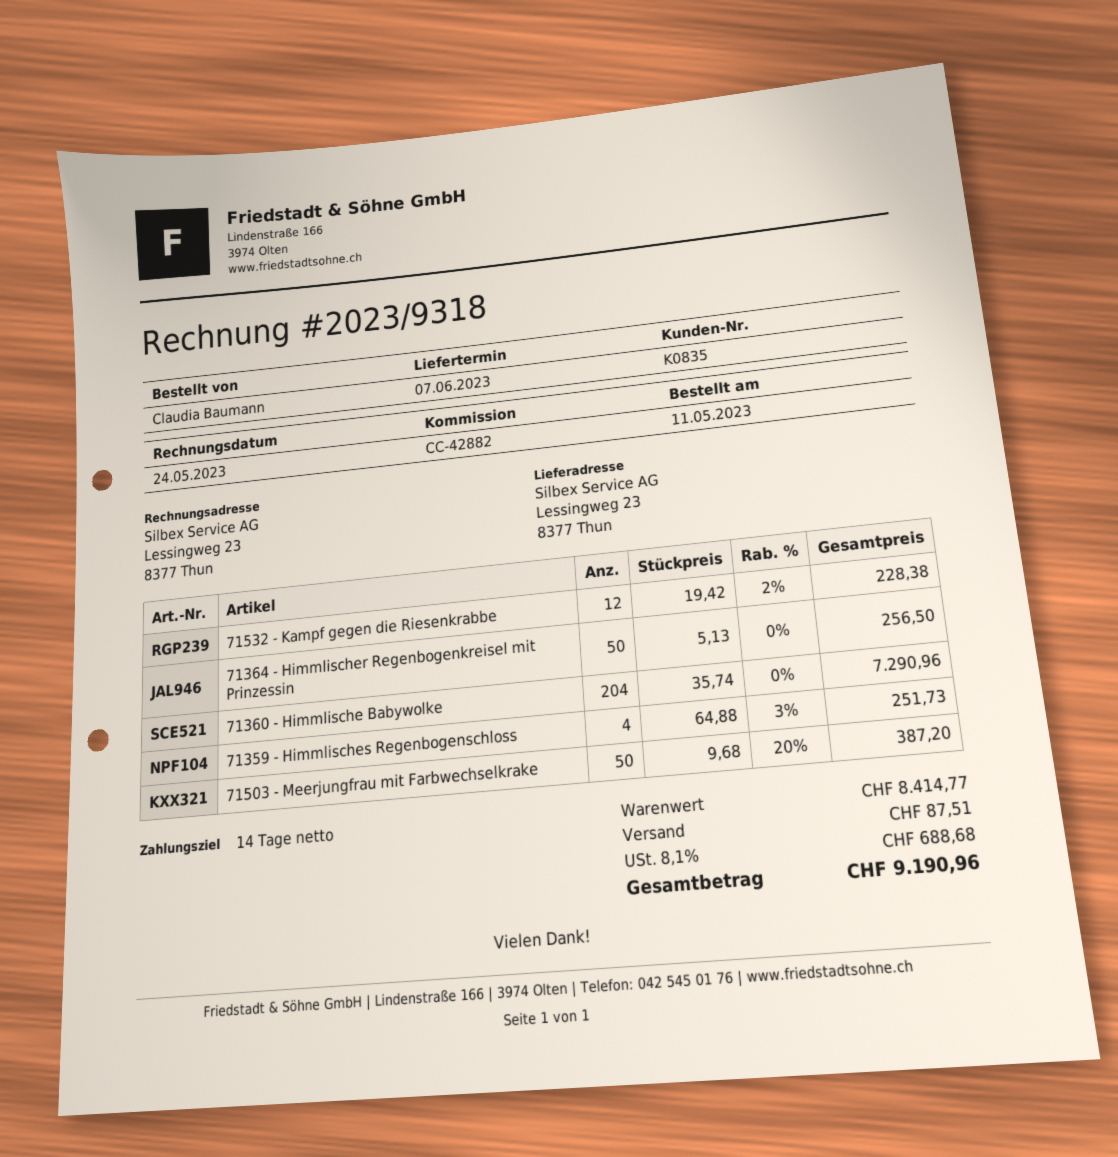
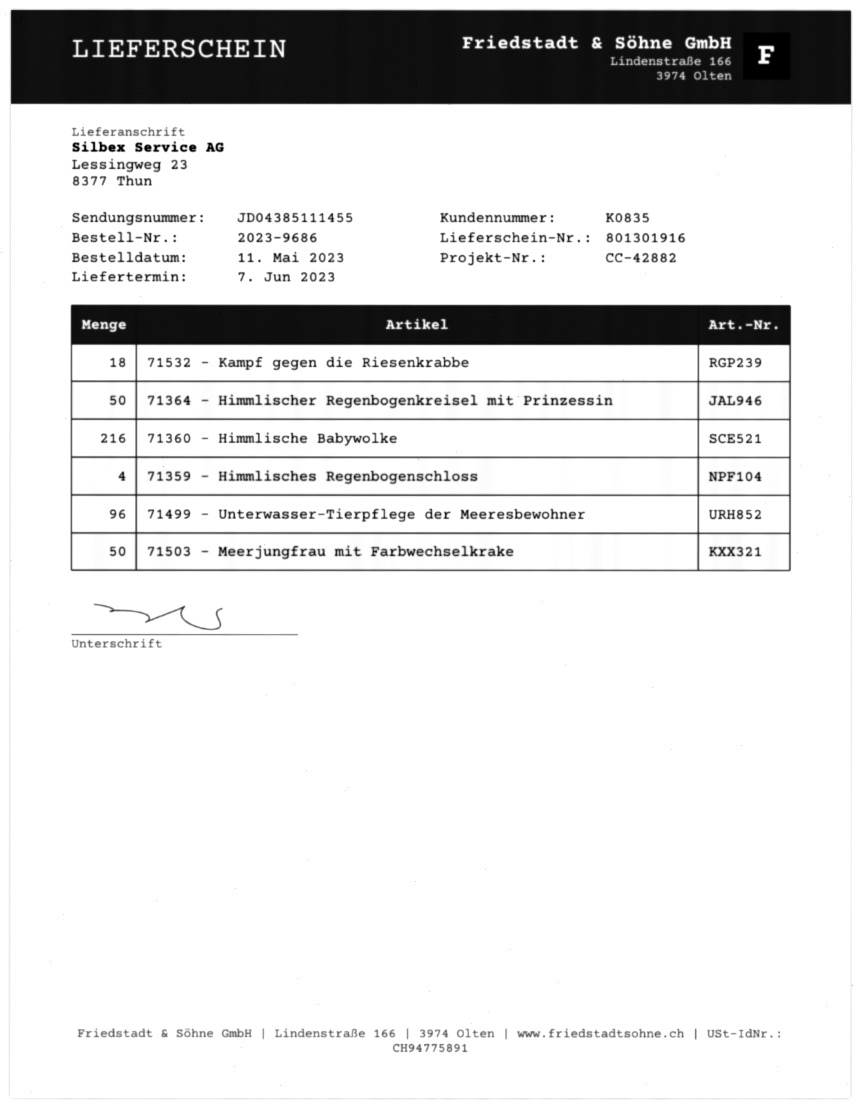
71532 - Kampf gegen die Riesenkrabbe: 12 -> 18
71360 - Himmlische Babywolke: 204 -> 216
71499 - Unterwasser-Tierpflege der Meeresbewohner: none -> 96

